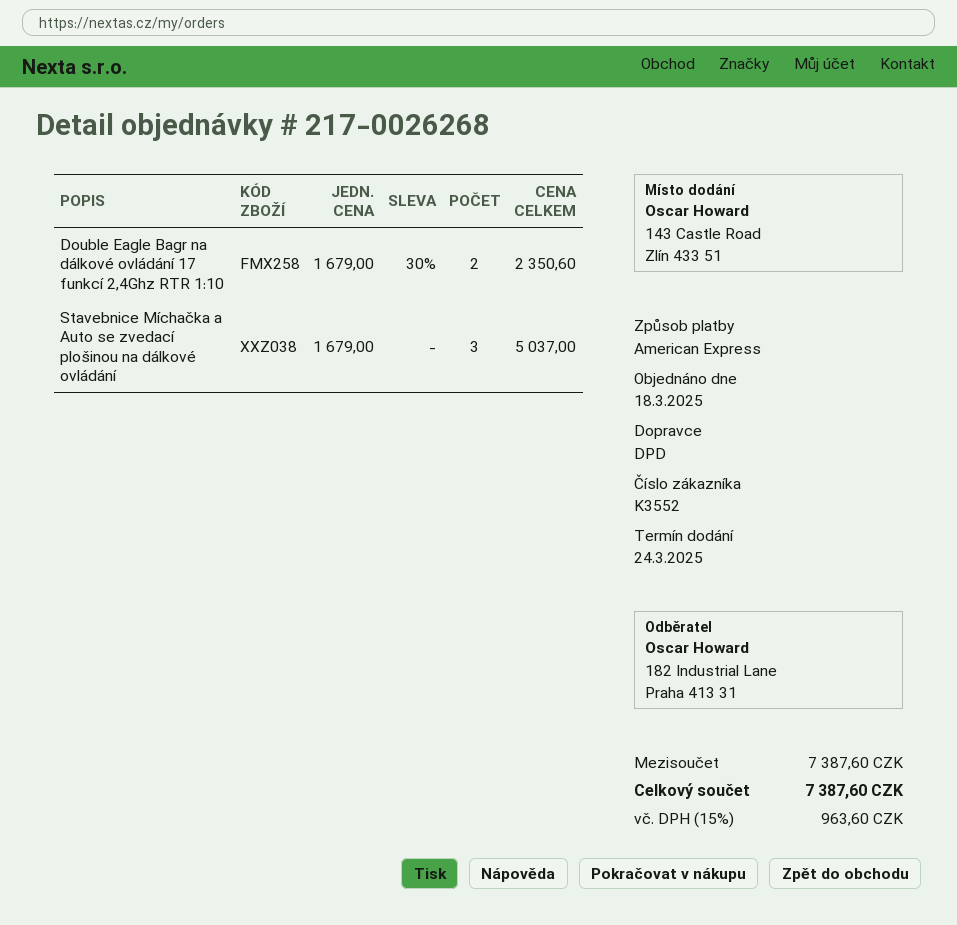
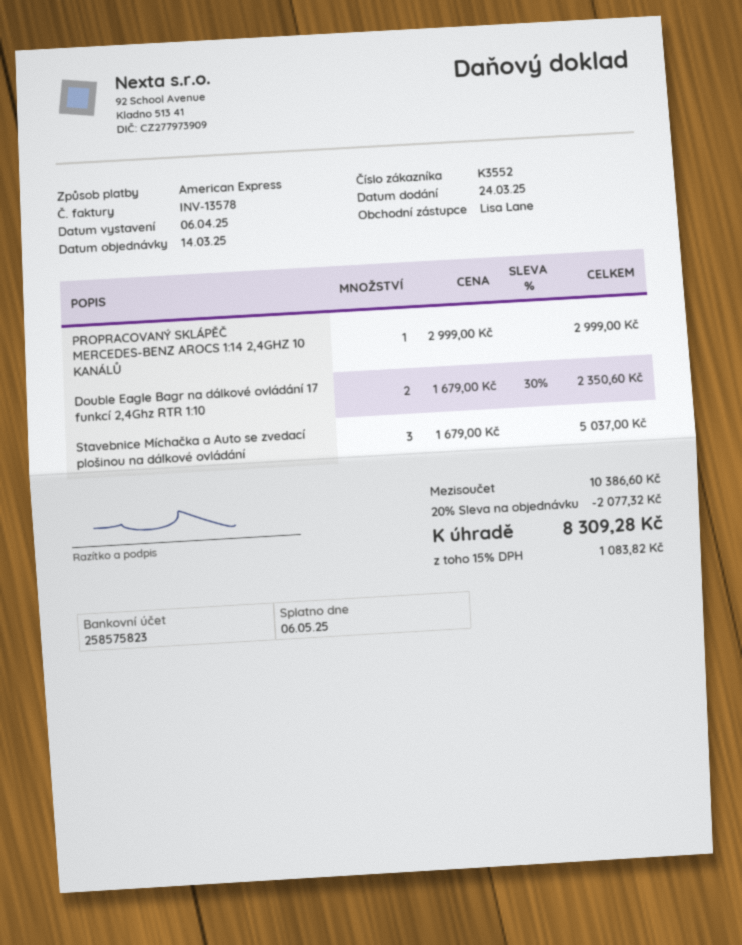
order date: 2025-03-18 -> 2025-03-14
PROPRACOVANÝ SKLÁPĚČ MERCEDES-BENZ AROCS 1:14 2,4GHZ 10 KANÁLŮ: none -> 1 x 2999.00 = 2999.00
subtotal: 7387.60 -> 10386.60
discount: none -> 20% = 2077.32
tax: 15% = 963.60 -> 15% = 1083.82
total: 7387.60 -> 8309.28

